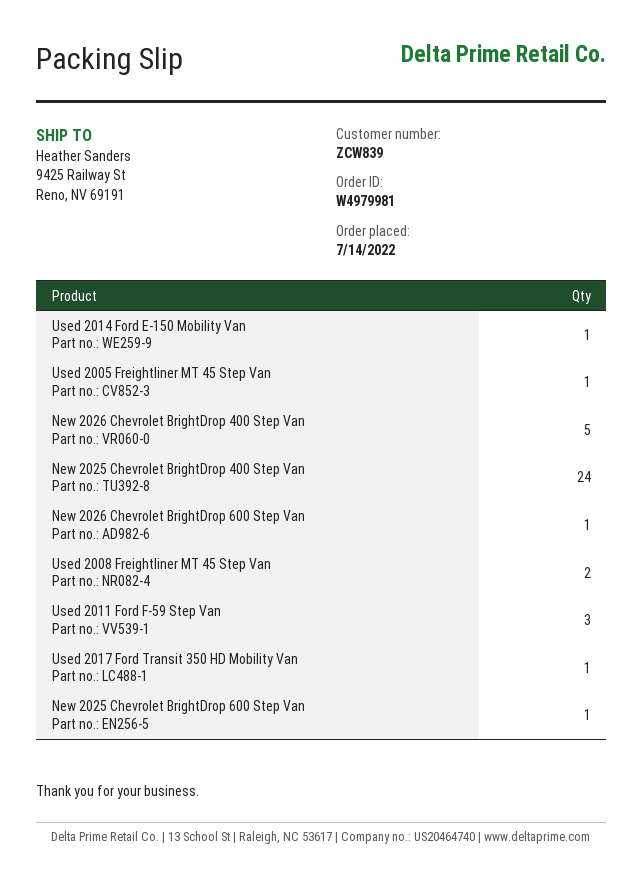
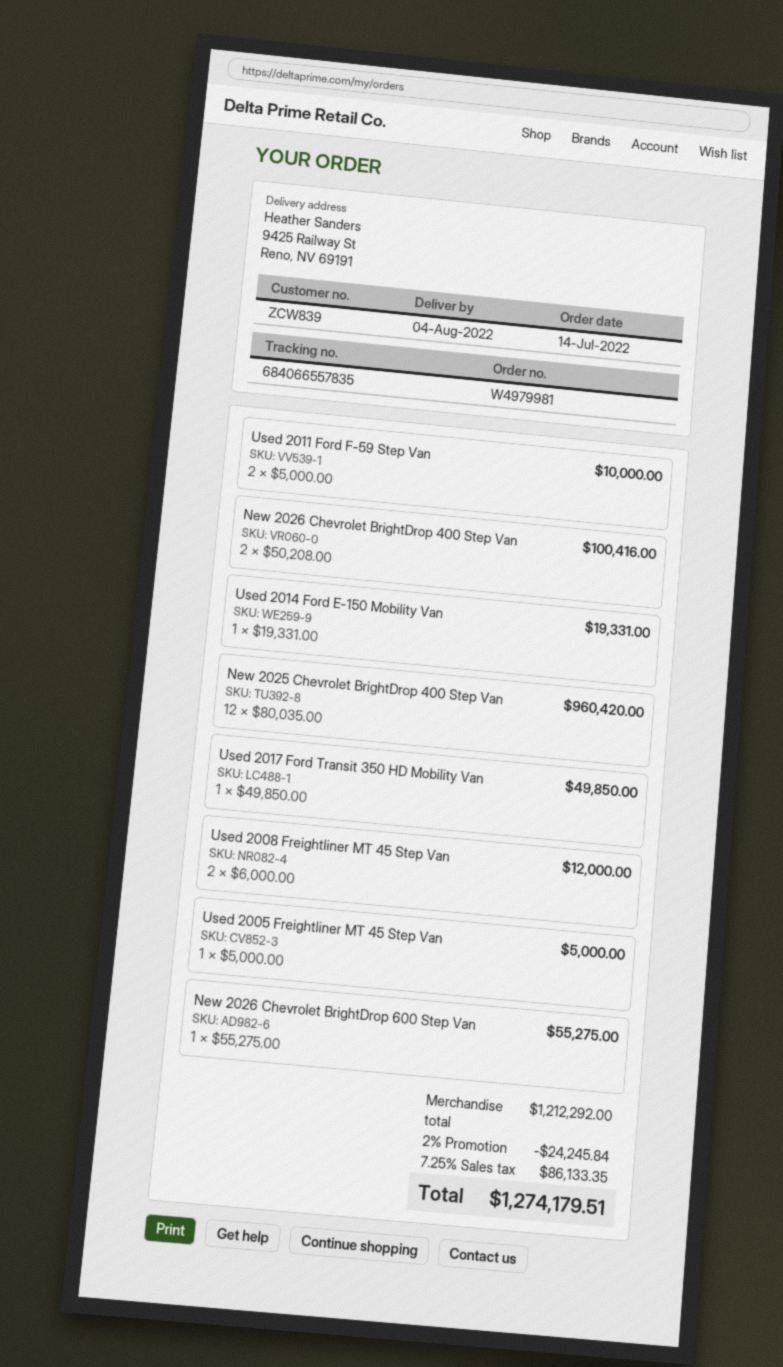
New 2026 Chevrolet BrightDrop 400 Step Van: 5 -> 2
New 2025 Chevrolet BrightDrop 400 Step Van: 24 -> 12
Used 2011 Ford F-59 Step Van: 3 -> 2
New 2025 Chevrolet BrightDrop 600 Step Van: 1 -> none

